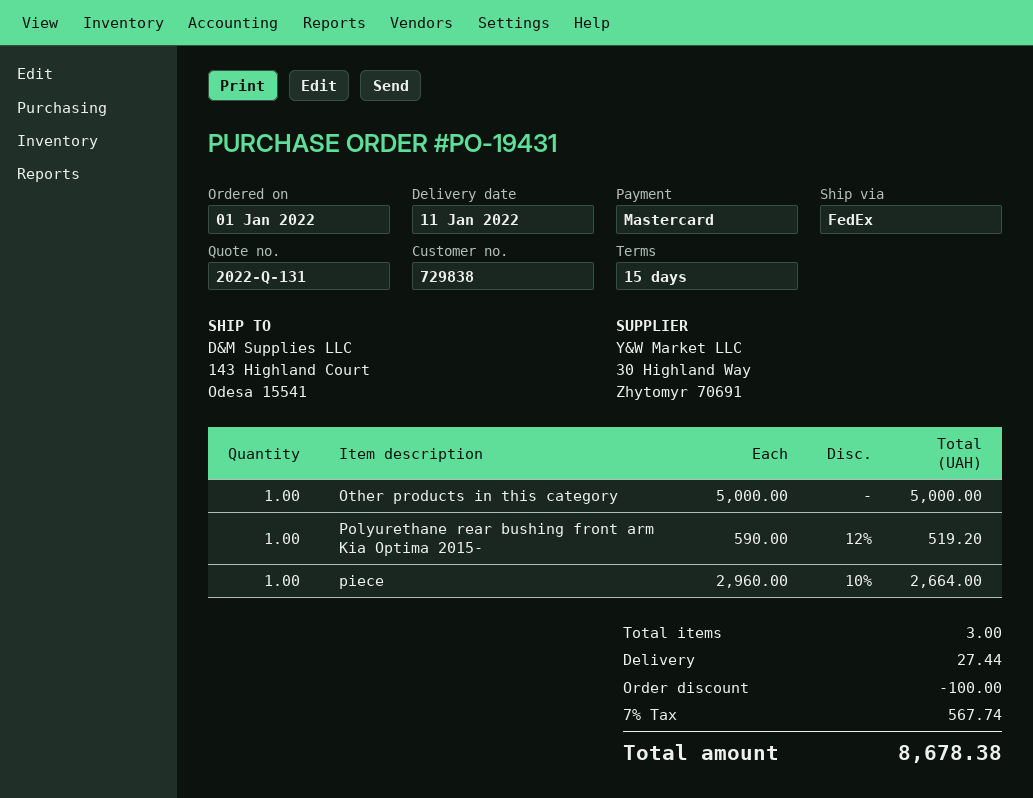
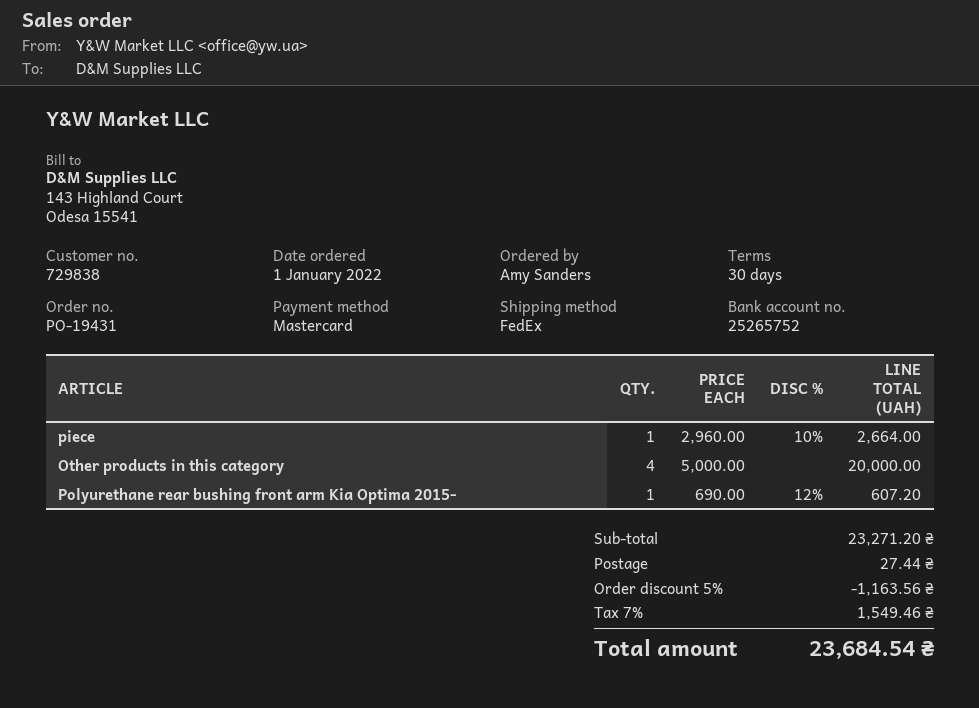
payment terms: 15 days -> 30 days
Other products in this category: 1 x 5000.00 = 5000.00 -> 4 x 5000.00 = 20000.00
Polyurethane rear bushing front arm Kia Optima 2015-: 1 x 590.00 - 12% = 519.20 -> 1 x 690.00 - 12% = 607.20
discount: 100.00 -> 1163.56
tax: 7% = 567.74 -> 7% = 1549.46
total: 8678.38 -> 23684.54

